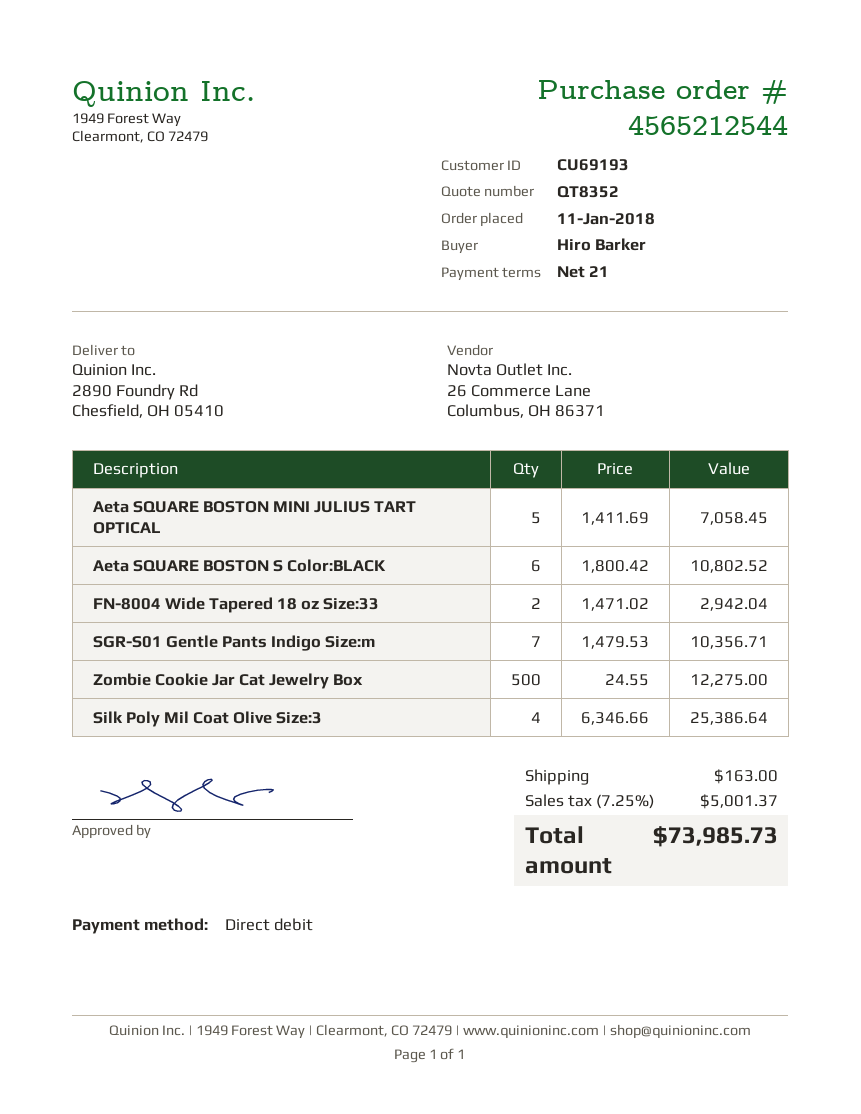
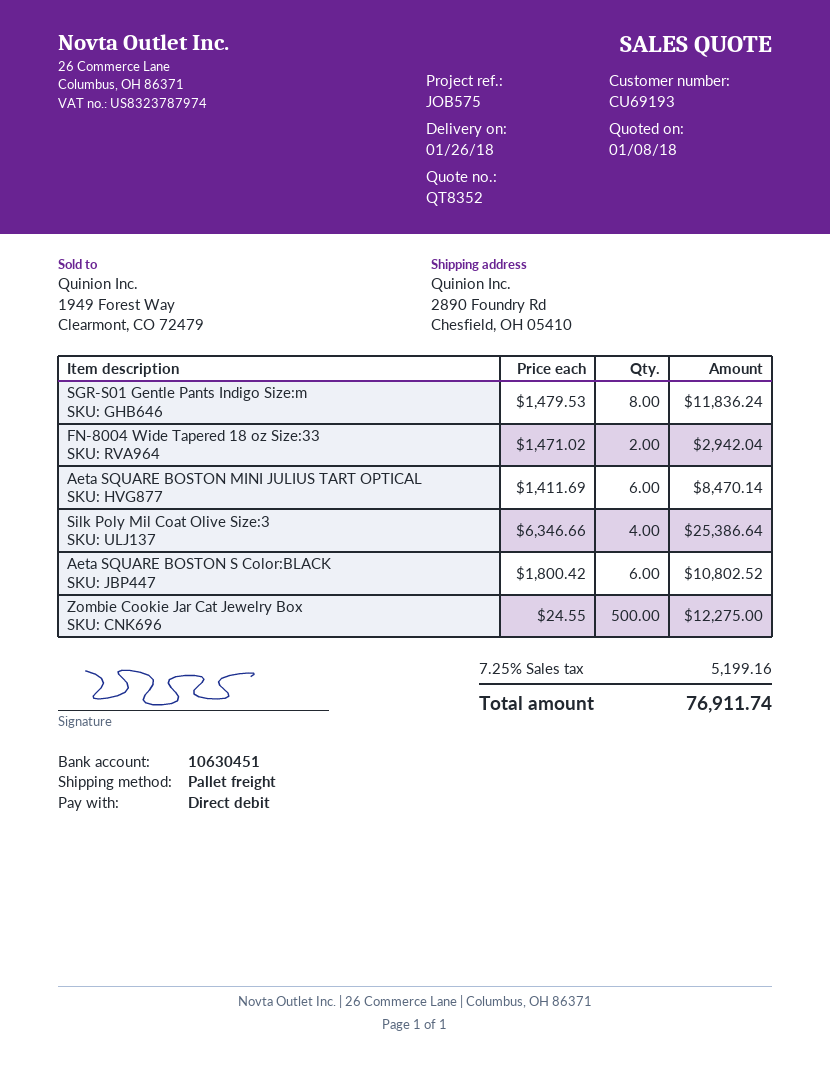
Aeta SQUARE BOSTON MINI JULIUS TART OPTICAL: 5 x 1411.69 = 7058.45 -> 6 x 1411.69 = 8470.14
SGR-S01 Gentle Pants Indigo Size:m: 7 x 1479.53 = 10356.71 -> 8 x 1479.53 = 11836.24
shipping: 163.00 -> none
tax: 7.25% = 5001.37 -> 7.25% = 5199.16
total: 73985.73 -> 76911.74

